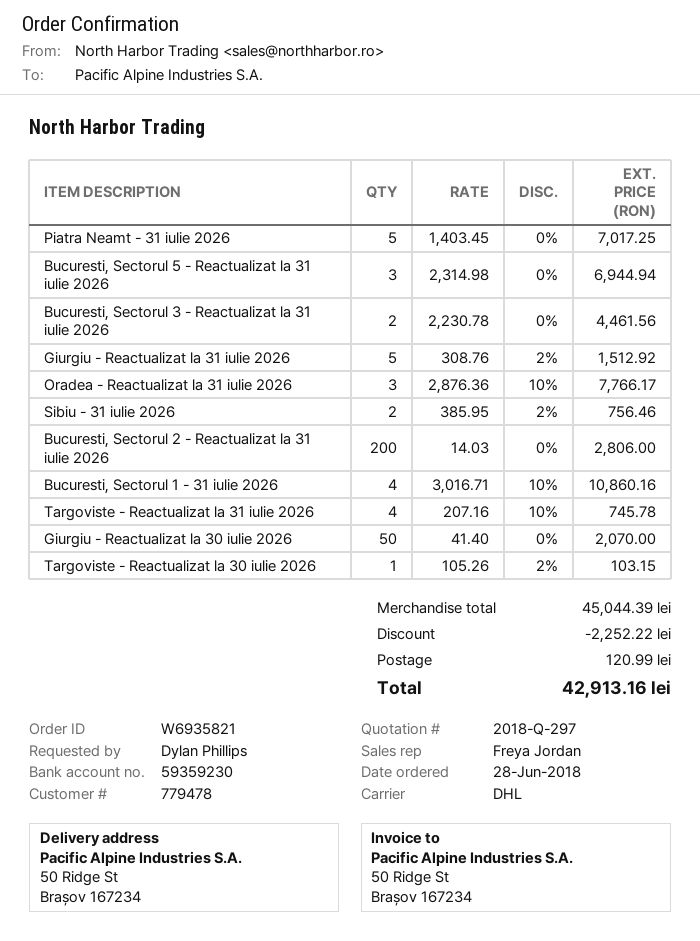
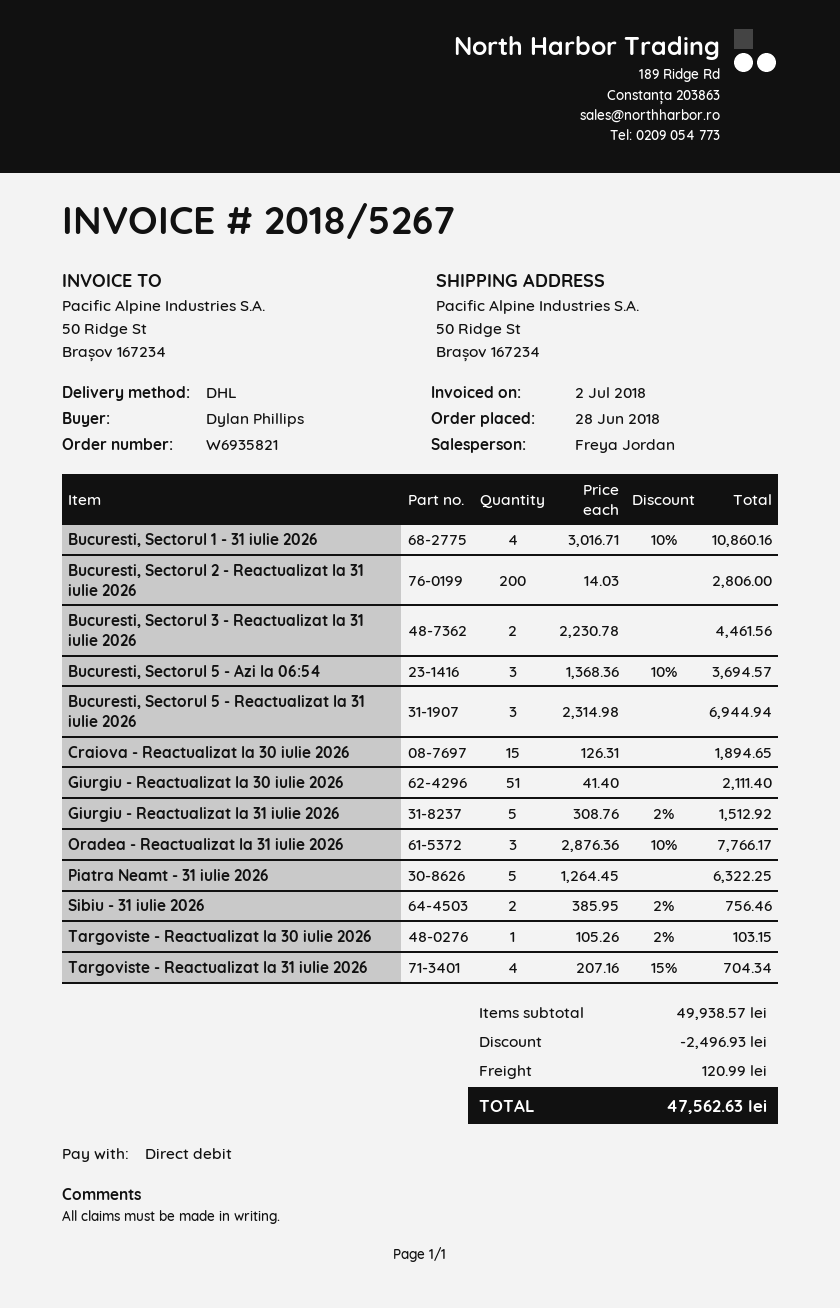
Piatra Neamt - 31 iulie 2026: 5 x 1403.45 = 7017.25 -> 5 x 1264.45 = 6322.25
Targoviste - Reactualizat la 31 iulie 2026: 4 x 207.16 - 10% = 745.78 -> 4 x 207.16 - 15% = 704.34
Giurgiu - Reactualizat la 30 iulie 2026: 50 x 41.40 = 2070.00 -> 51 x 41.40 = 2111.40
Bucuresti, Sectorul 5 - Azi la 06:54: none -> 3 x 1368.36 - 10% = 3694.57
Craiova - Reactualizat la 30 iulie 2026: none -> 15 x 126.31 = 1894.65
subtotal: 45044.39 -> 49938.57
discount: 2252.22 -> 2496.93
total: 42913.16 -> 47562.63

